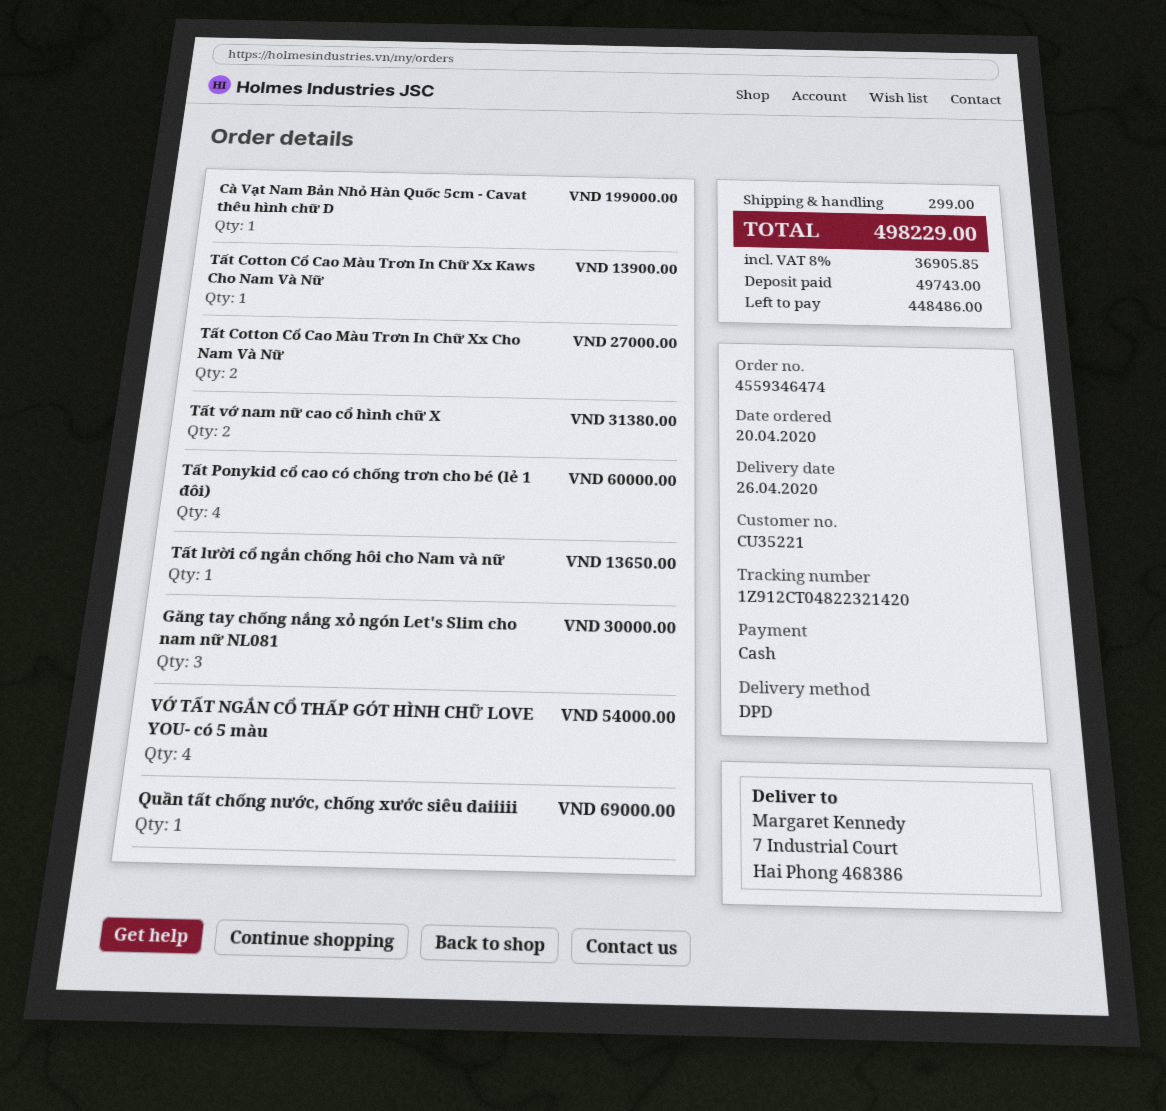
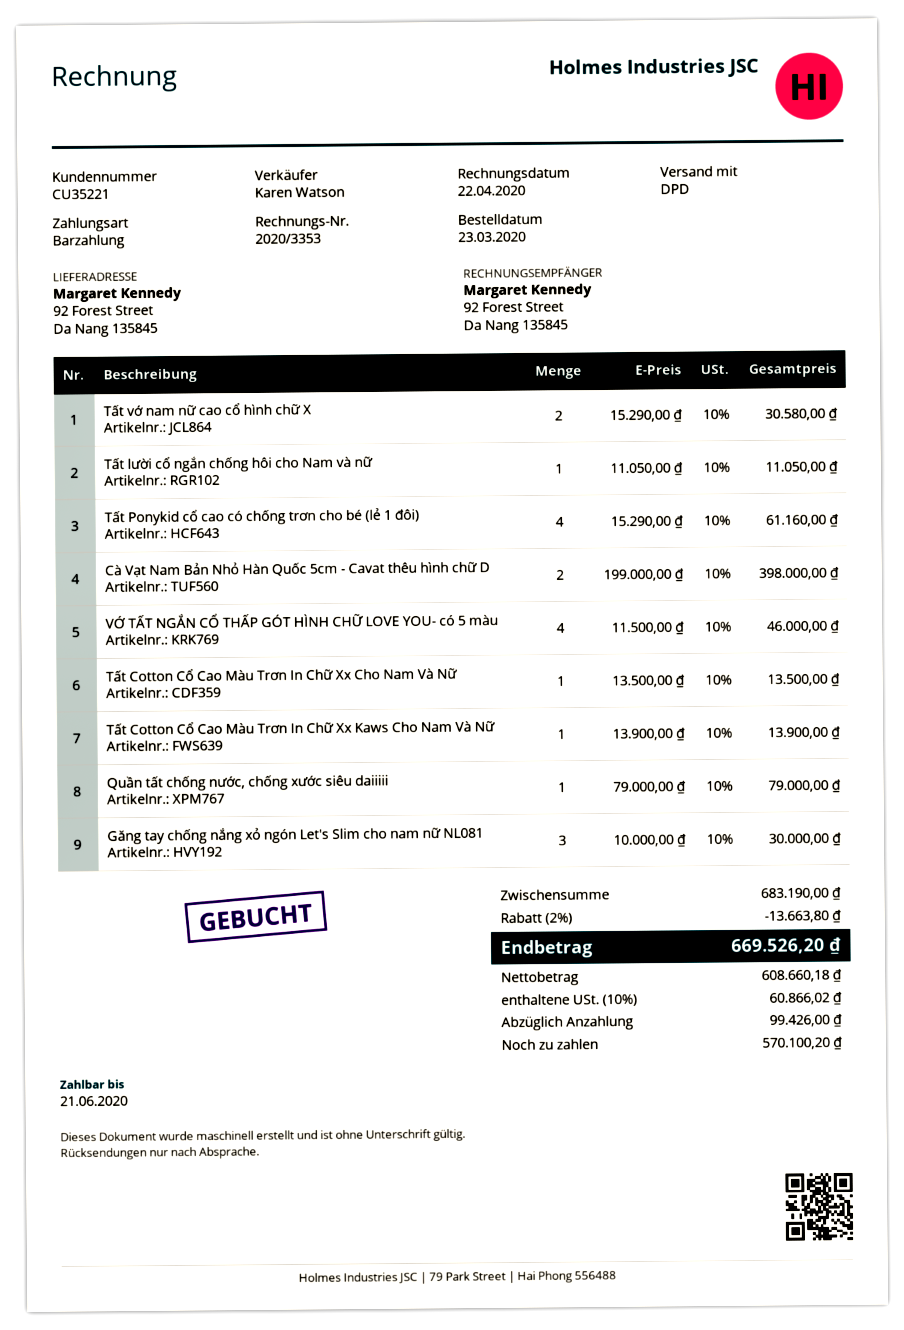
order date: 2020-04-20 -> 2020-03-23
ship to: 7 Industrial Court, Hai Phong 468386 -> 92 Forest Street, Da Nang 135845
Cà Vạt Nam Bản Nhỏ Hàn Quốc 5cm - Cavat thêu hình chữ D: 1 for 199000.00 -> 2 for 398000.00
Tất Cotton Cổ Cao Màu Trơn In Chữ Xx Cho Nam Và Nữ: 2 for 27000.00 -> 1 for 13500.00
Tất vớ nam nữ cao cổ hình chữ X: 2 for 31380.00 -> 2 for 30580.00
Tất Ponykid cổ cao có chống trơn cho bé (lẻ 1 đôi): 4 for 60000.00 -> 4 for 61160.00
Tất lười cổ ngắn chống hôi cho Nam và nữ: 1 for 13650.00 -> 1 for 11050.00
VỚ TẤT NGẮN CỔ THẤP GÓT HÌNH CHỮ LOVE YOU- có 5 màu: 4 for 54000.00 -> 4 for 46000.00
Quần tất chống nước, chống xước siêu daiiiii: 1 for 69000.00 -> 1 for 79000.00
discount: none -> 2% = 13663.80
shipping: 299.00 -> none
tax: 8% = 36905.85 -> 10% = 60866.02
total: 498229.00 -> 669526.20
deposit: 49743.00 -> 99426.00
balance: 448486.00 -> 570100.20

